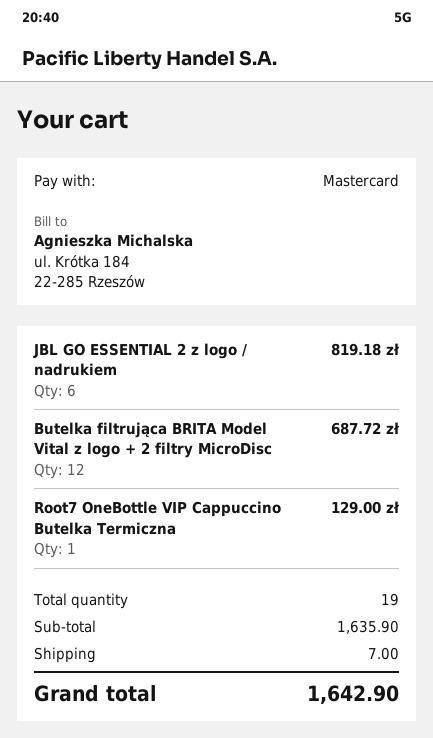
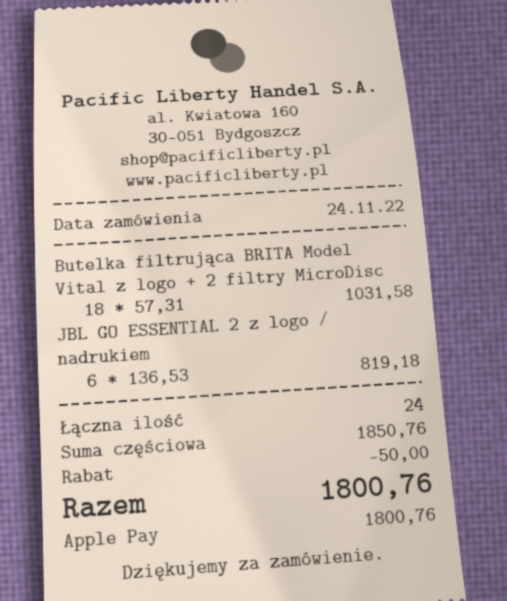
payment method: Mastercard -> Apple Pay
Butelka filtrująca BRITA Model Vital z logo + 2 filtry MicroDisc: 12 for 687.72 -> 18 for 1031.58
Root7 OneBottle VIP Cappuccino Butelka Termiczna: 1 for 129.00 -> none
total quantity: 19 -> 24
subtotal: 1635.90 -> 1850.76
discount: none -> 50.00
shipping: 7.00 -> none
total: 1642.90 -> 1800.76

